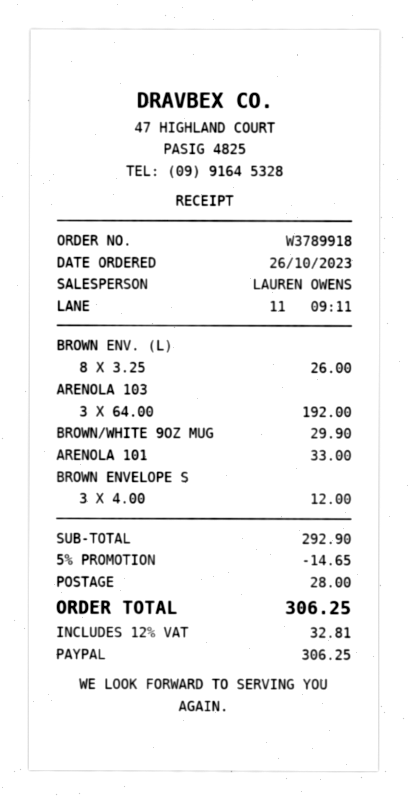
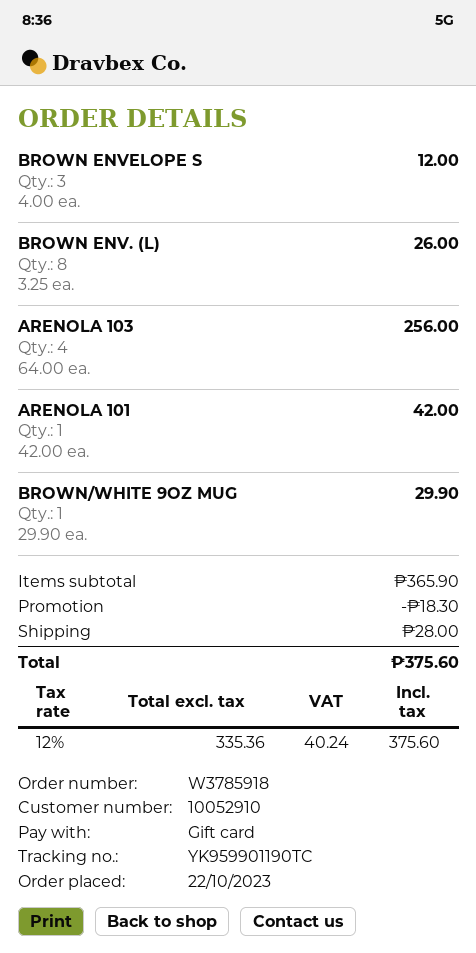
order number: W3789918 -> W3785918
order date: 2023-10-26 -> 2023-10-22
payment method: PayPal -> gift card
ARENOLA 103: 3 x 64.00 = 192.00 -> 4 x 64.00 = 256.00
ARENOLA 101: 1 x 33.00 = 33.00 -> 1 x 42.00 = 42.00
subtotal: 292.90 -> 365.90
discount: 14.65 -> 18.30
tax: 12% = 32.81 -> 12% = 40.24
total: 306.25 -> 375.60

